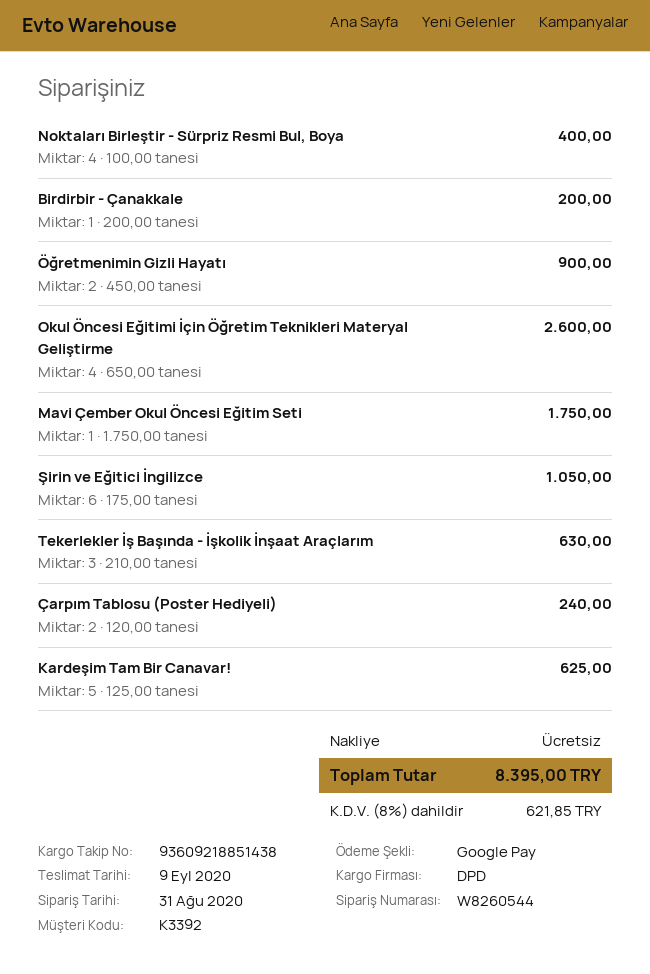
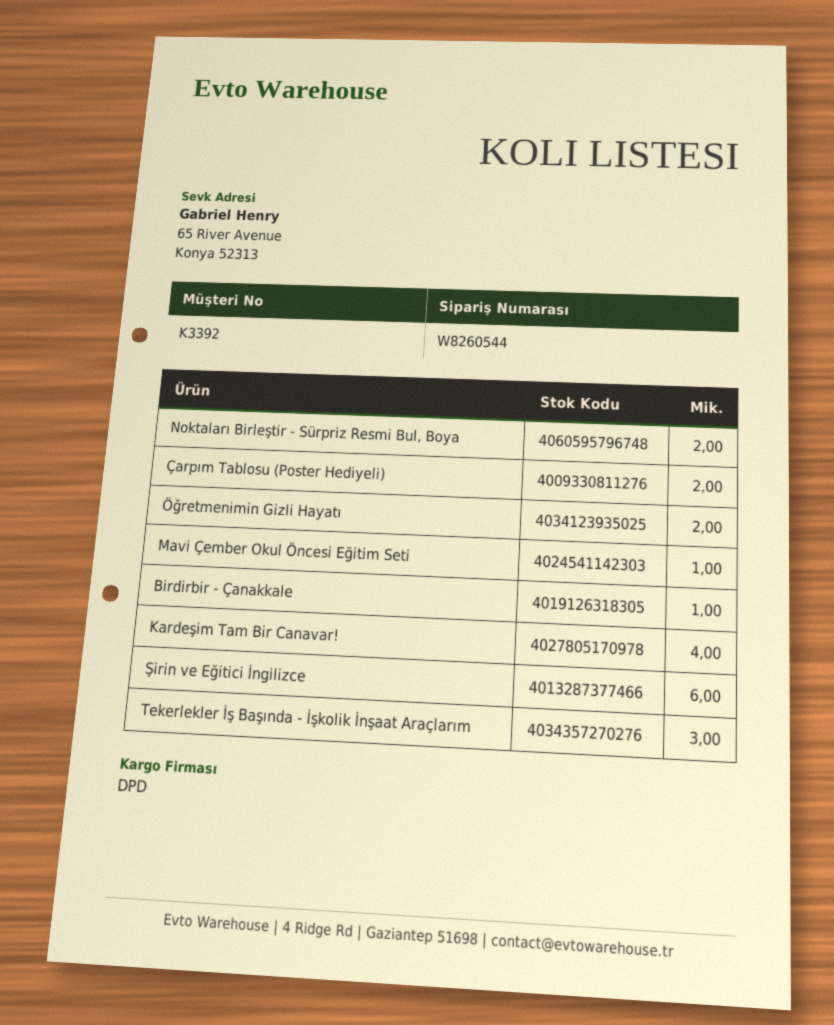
Noktaları Birleştir - Sürpriz Resmi Bul, Boya: 4 -> 2
Okul Öncesi Eğitimi İçin Öğretim Teknikleri Materyal Geliştirme: 4 -> none
Kardeşim Tam Bir Canavar!: 5 -> 4

